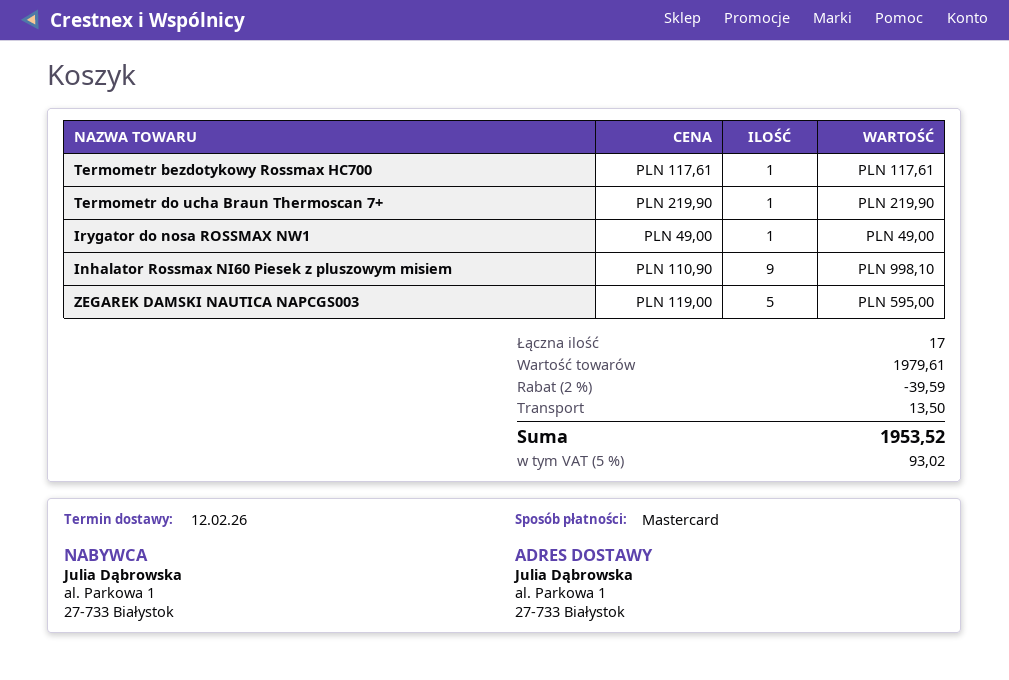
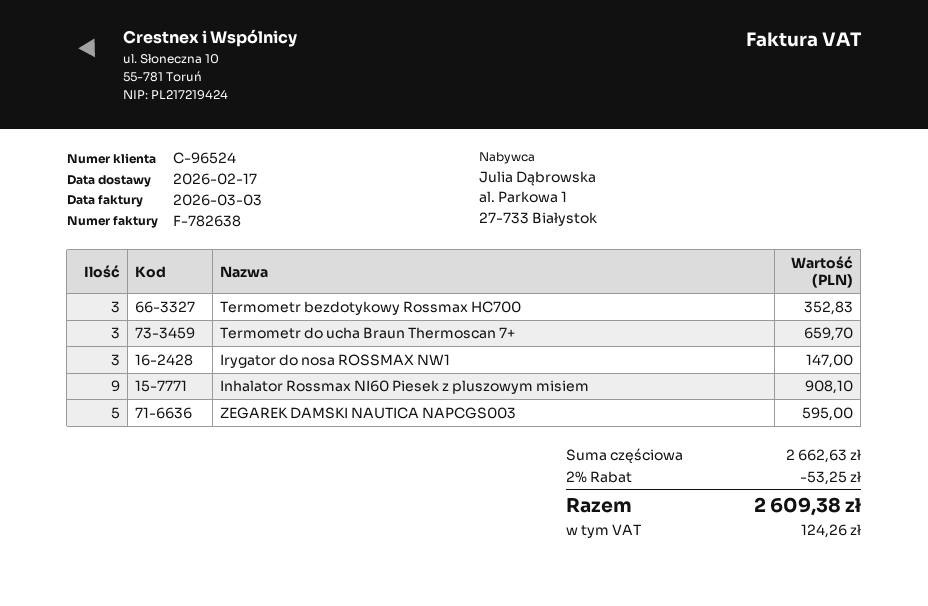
delivery date: 2026-02-12 -> 2026-02-17
Termometr bezdotykowy Rossmax HC700: 1 for 117.61 -> 3 for 352.83
Termometr do ucha Braun Thermoscan 7+: 1 for 219.90 -> 3 for 659.70
Irygator do nosa ROSSMAX NW1: 1 for 49.00 -> 3 for 147.00
Inhalator Rossmax NI60 Piesek z pluszowym misiem: 9 for 998.10 -> 9 for 908.10
subtotal: 1979.61 -> 2662.63
discount: 2% = 39.59 -> 2% = 53.25
shipping: 13.50 -> none
tax: 93.02 -> 124.26
total: 1953.52 -> 2609.38

